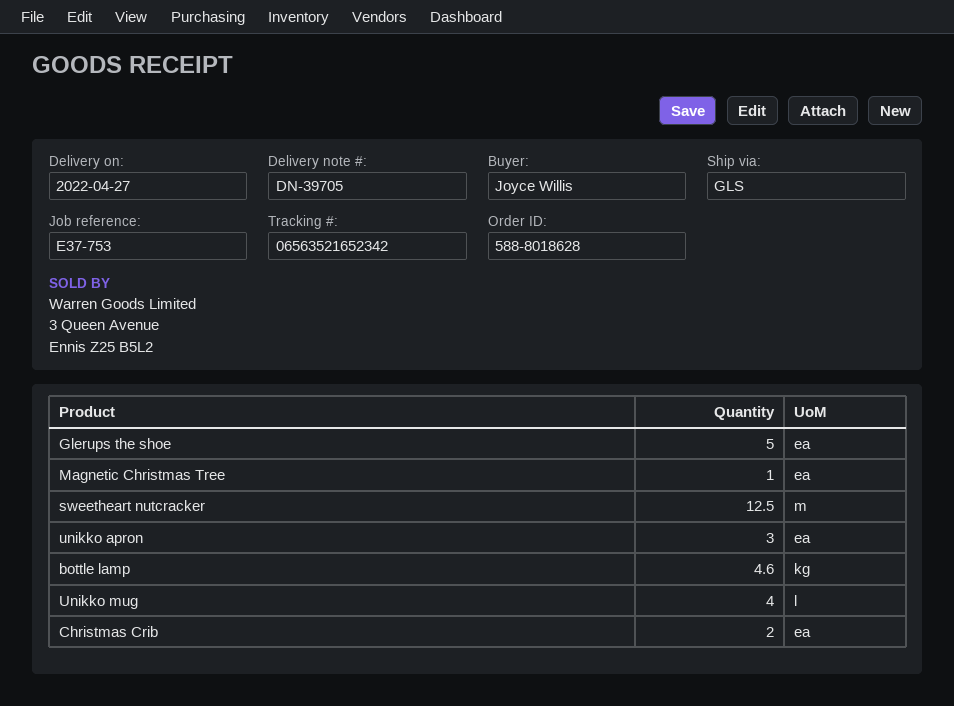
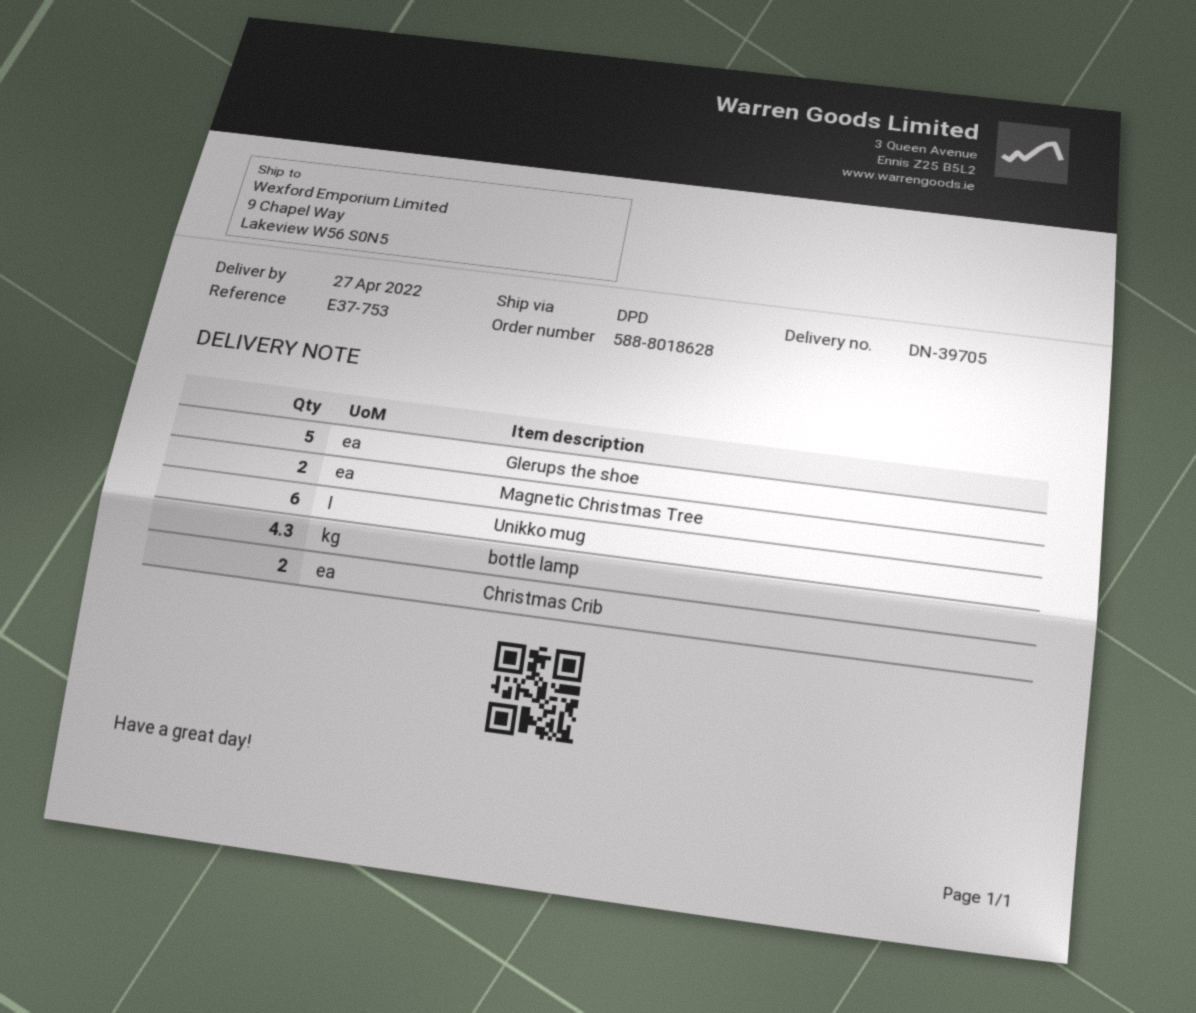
shipping method: GLS -> DPD
Magnetic Christmas Tree: 1 -> 2
sweetheart nutcracker: 12.5 -> none
unikko apron: 3 -> none
bottle lamp: 4.6 -> 4.3
Unikko mug: 4 -> 6

